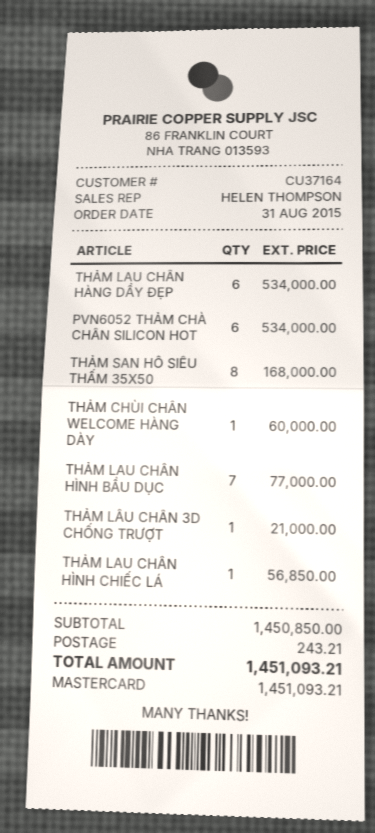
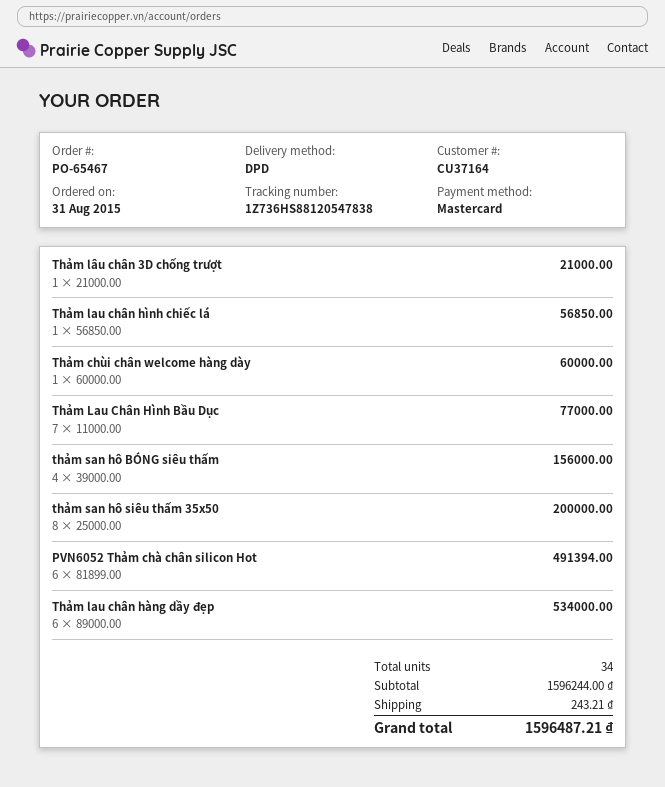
PVN6052 THẢM CHÀ CHÂN SILICON HOT: 6 for 534000.00 -> 6 for 491394.00
THẢM SAN HÔ SIÊU THẤM 35X50: 8 for 168000.00 -> 8 for 200000.00
thảm san hô BÓNG siêu thấm: none -> 4 for 156000.00
subtotal: 1450850.00 -> 1596244.00
total: 1451093.21 -> 1596487.21

